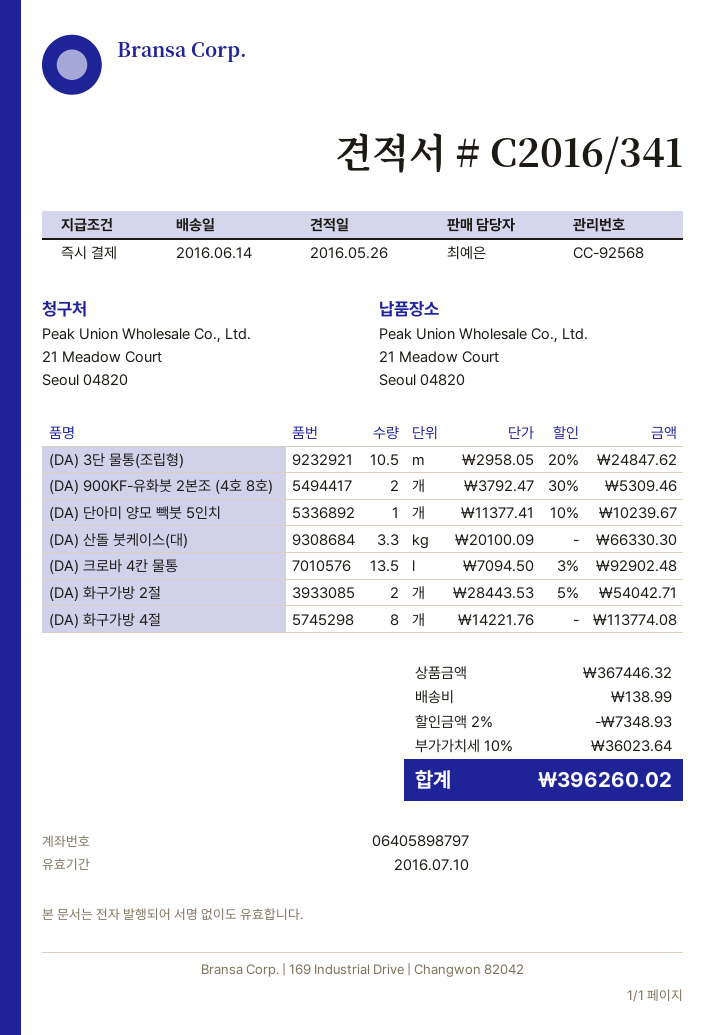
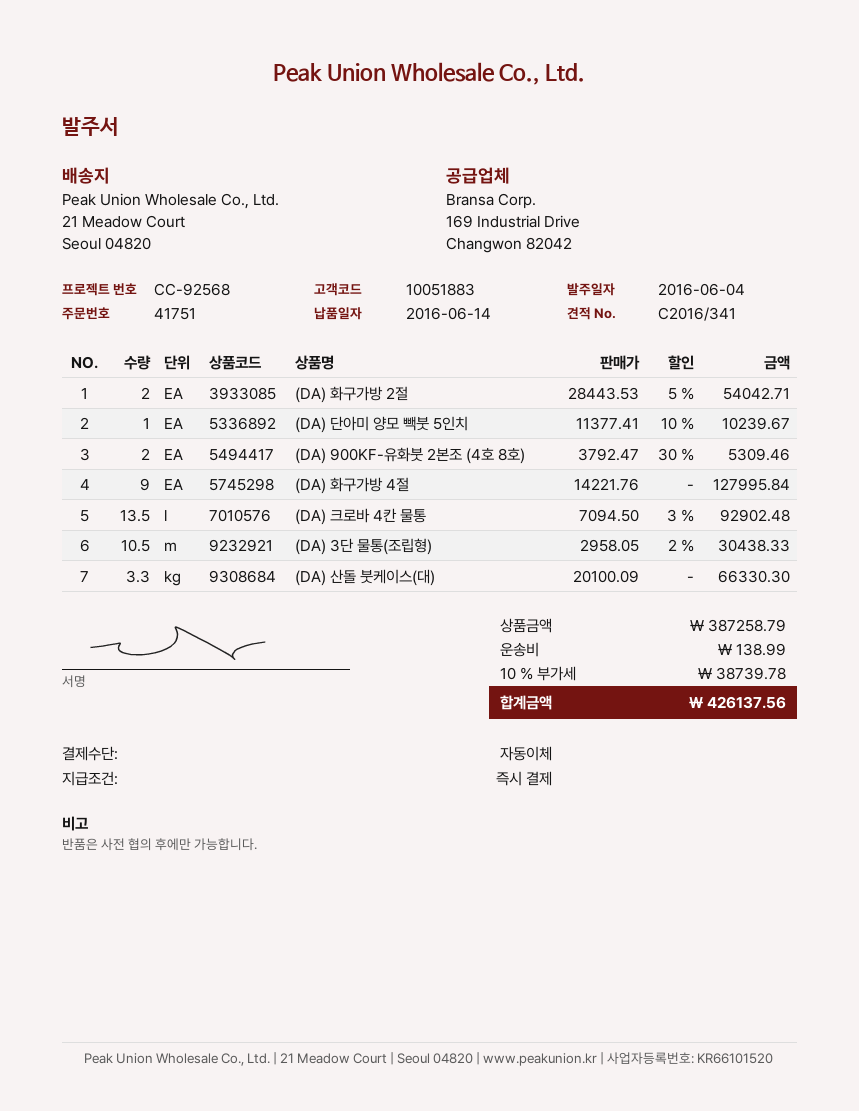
(DA) 3단 물통(조립형): 10.5 x 2958.05 - 20% = 24847.62 -> 10.5 x 2958.05 - 2% = 30438.33
(DA) 화구가방 4절: 8 x 14221.76 = 113774.08 -> 9 x 14221.76 = 127995.84
subtotal: 367446.32 -> 387258.79
discount: 2% = 7348.93 -> none
tax: 10% = 36023.64 -> 10% = 38739.78
total: 396260.02 -> 426137.56

